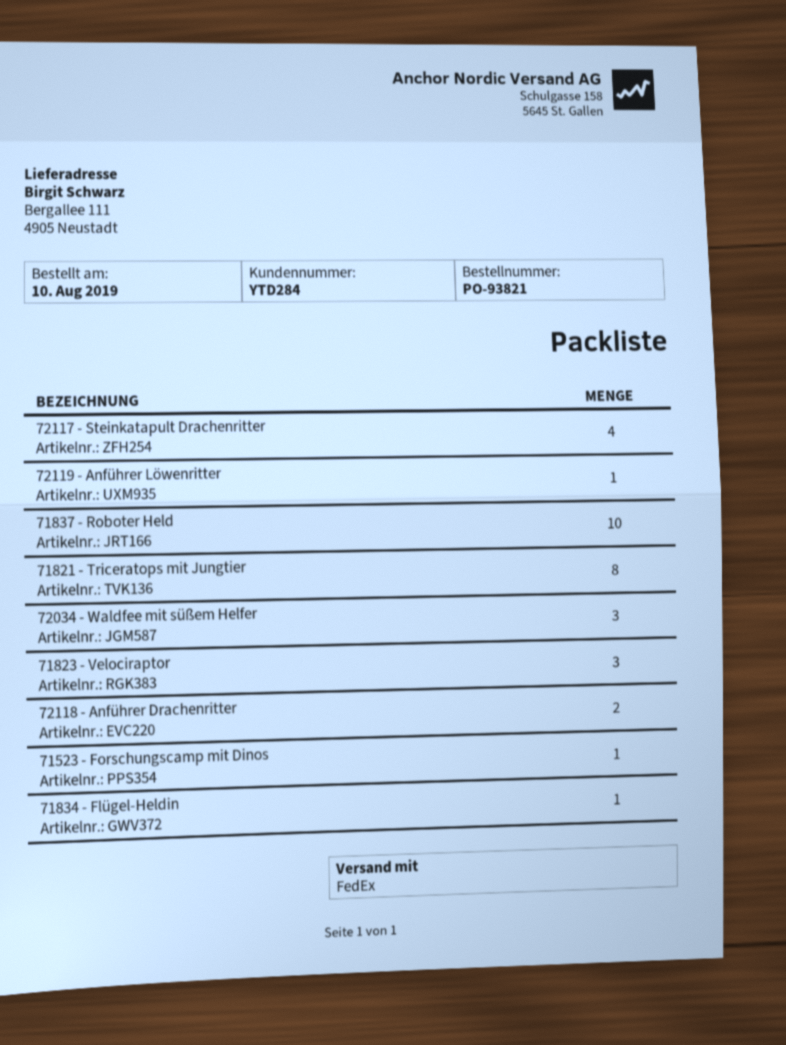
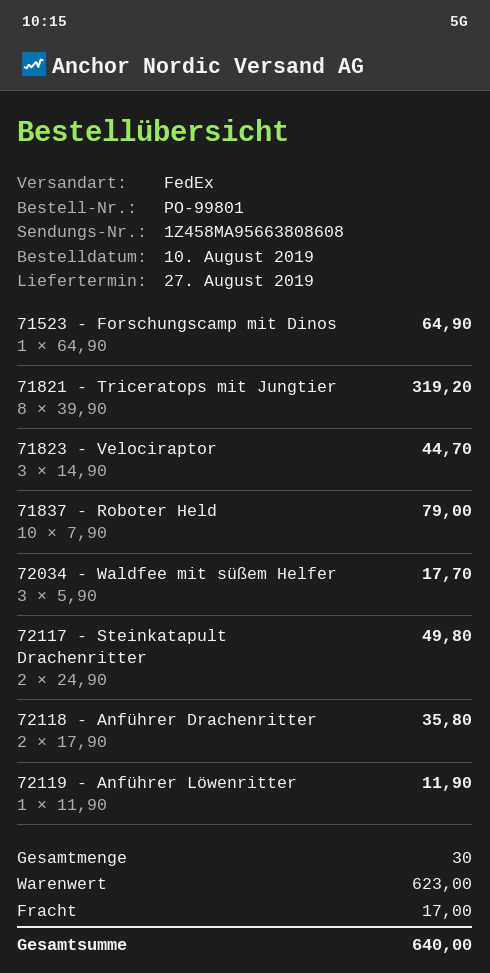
order number: PO-93821 -> PO-99801
72117 - Steinkatapult Drachenritter: 4 -> 2
71834 - Flügel-Heldin: 1 -> none

